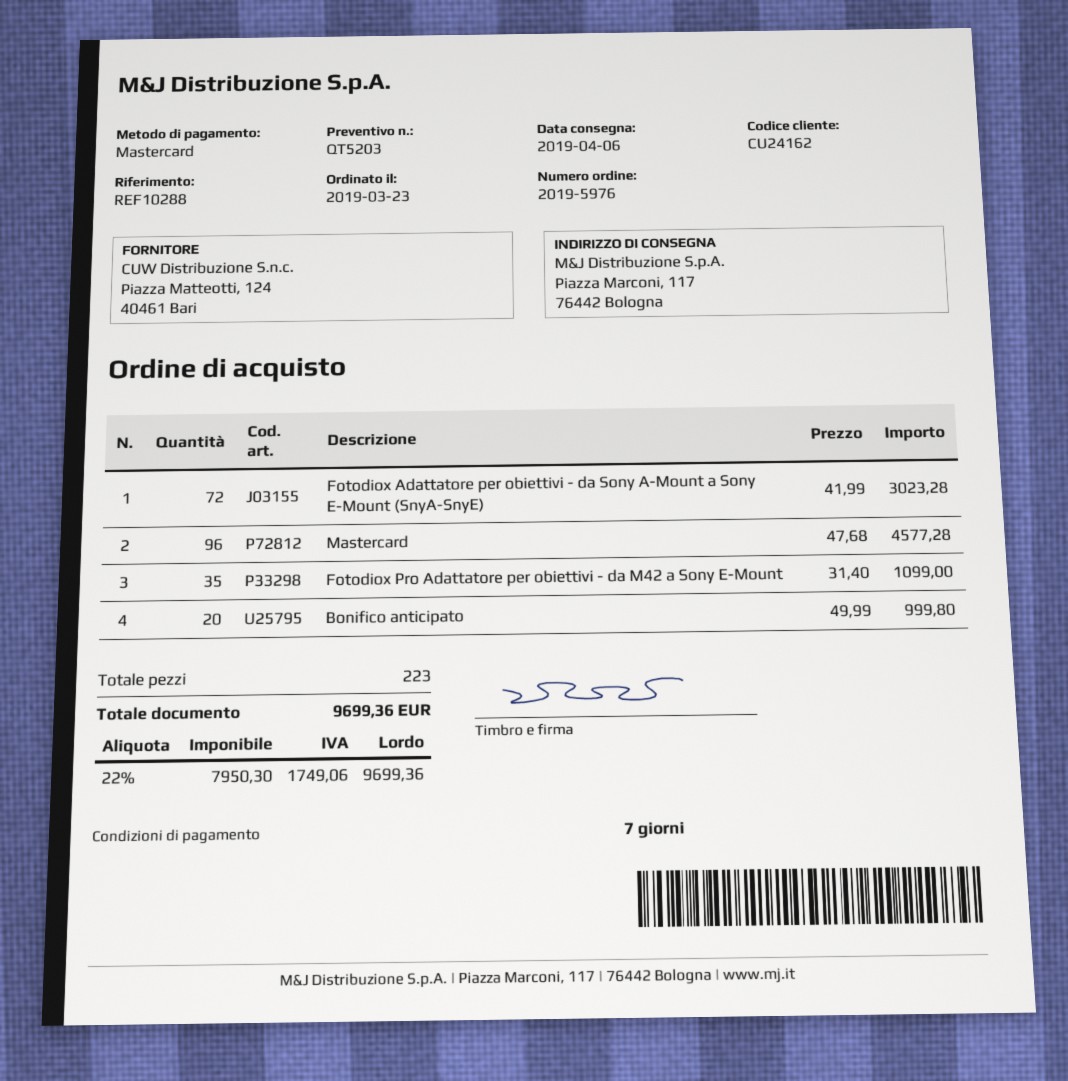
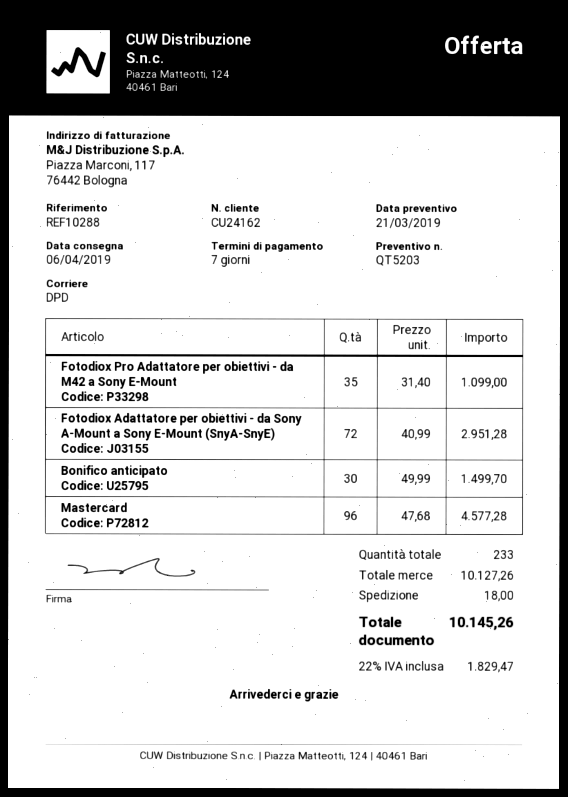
Fotodiox Adattatore per obiettivi - da Sony A-Mount a Sony E-Mount (SnyA-SnyE): 72 x 41.99 = 3023.28 -> 72 x 40.99 = 2951.28
Bonifico anticipato: 20 x 49.99 = 999.80 -> 30 x 49.99 = 1499.70
total quantity: 223 -> 233
shipping: none -> 18.00
tax: 22% = 1749.06 -> 22% = 1829.47
total: 9699.36 -> 10145.26

